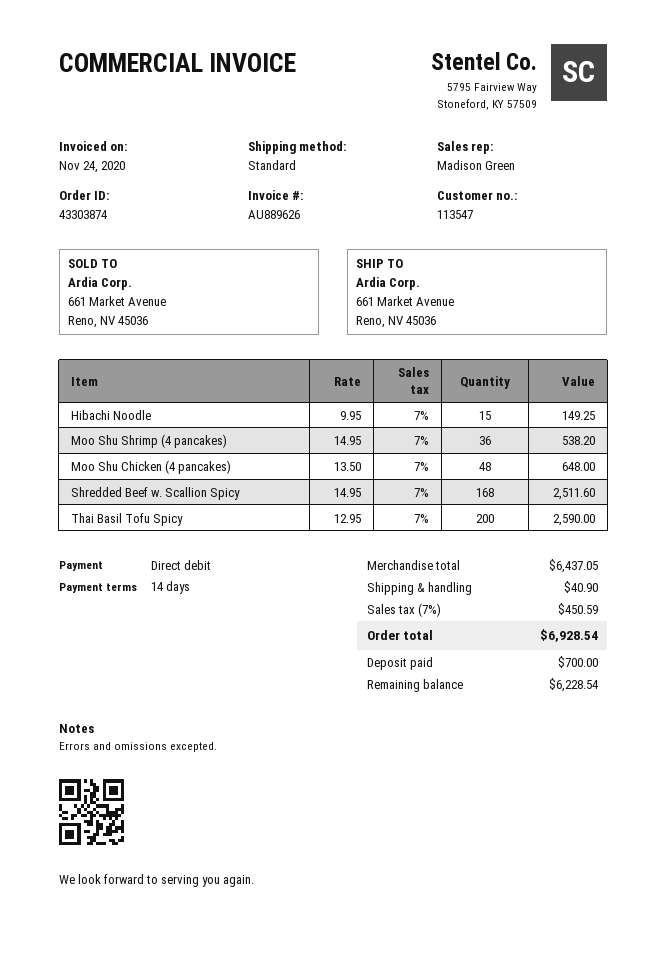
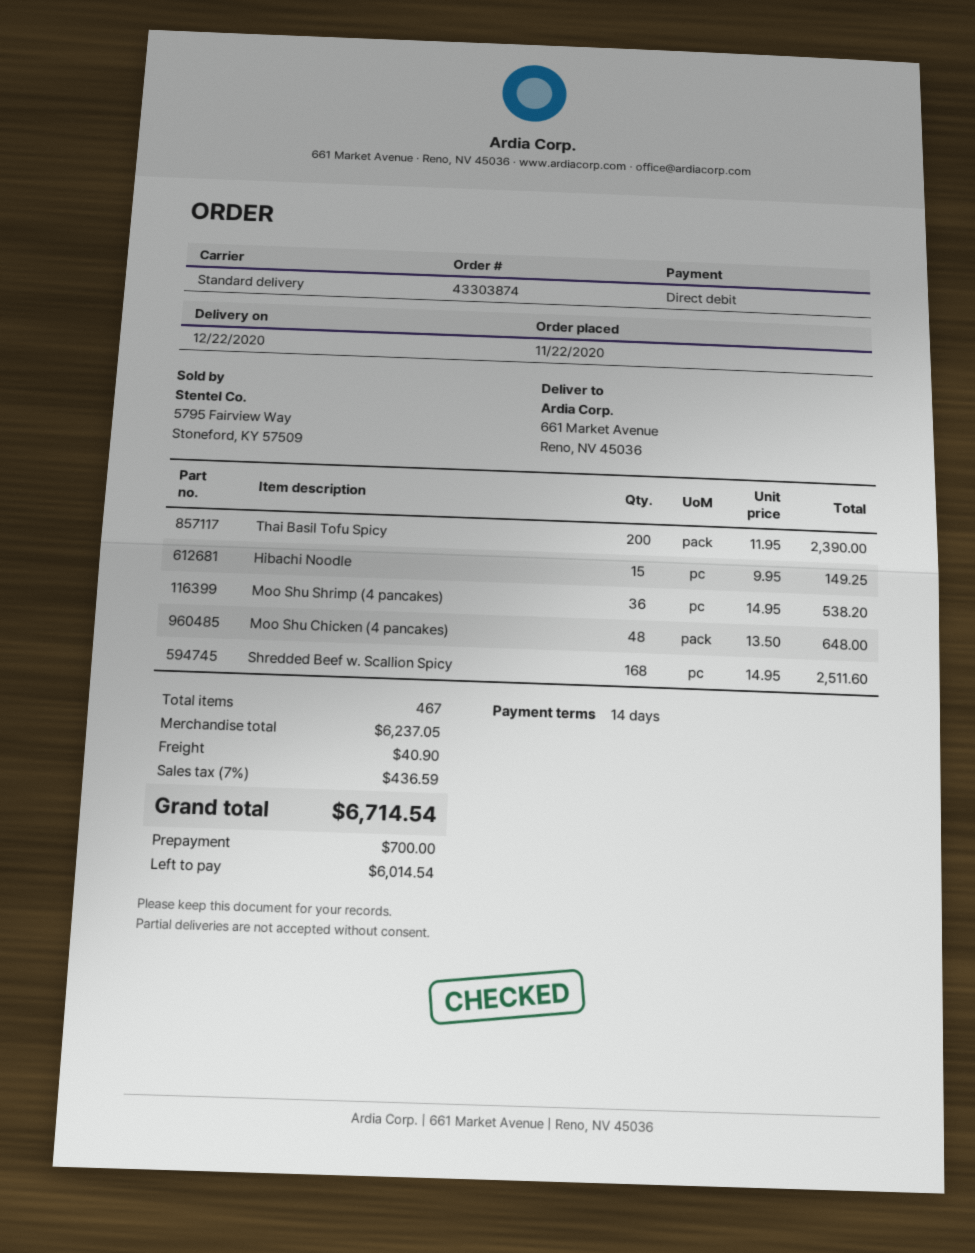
Thai Basil Tofu Spicy: 200 x 12.95 = 2590.00 -> 200 x 11.95 = 2390.00
subtotal: 6437.05 -> 6237.05
tax: 7% = 450.59 -> 7% = 436.59
total: 6928.54 -> 6714.54
balance: 6228.54 -> 6014.54

